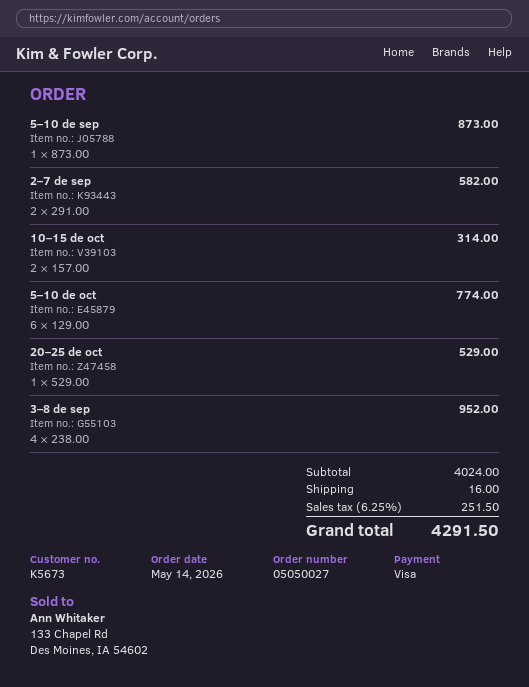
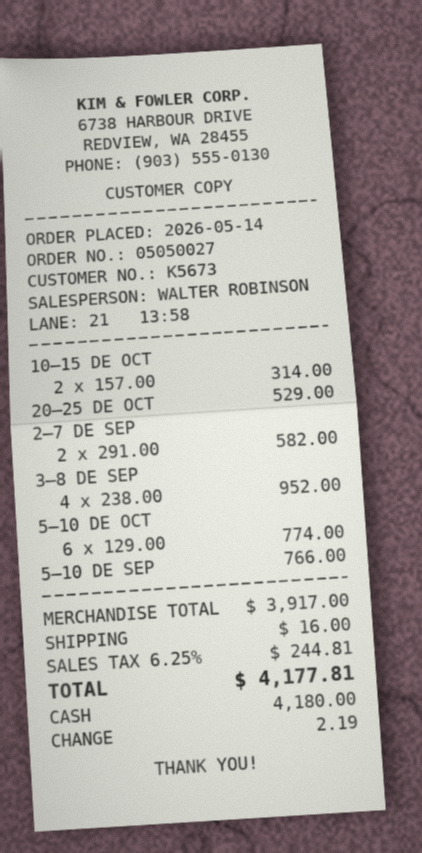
payment method: Visa -> cash
5–10 de sep: 1 x 873.00 = 873.00 -> 1 x 766.00 = 766.00
subtotal: 4024.00 -> 3917.00
tax: 6.25% = 251.50 -> 6.25% = 244.81
total: 4291.50 -> 4177.81

